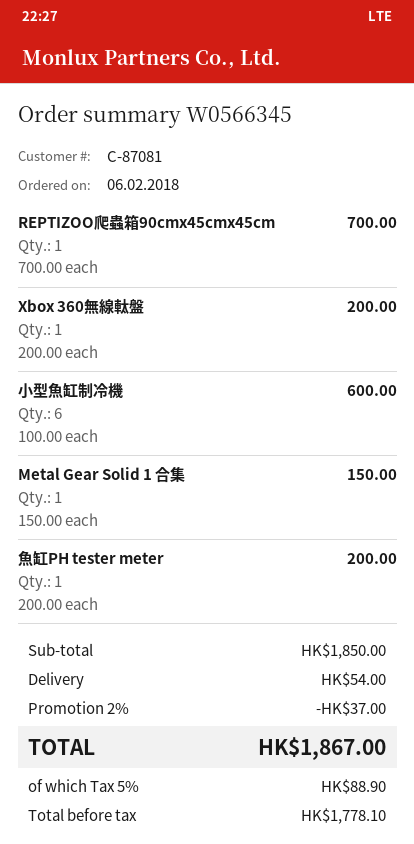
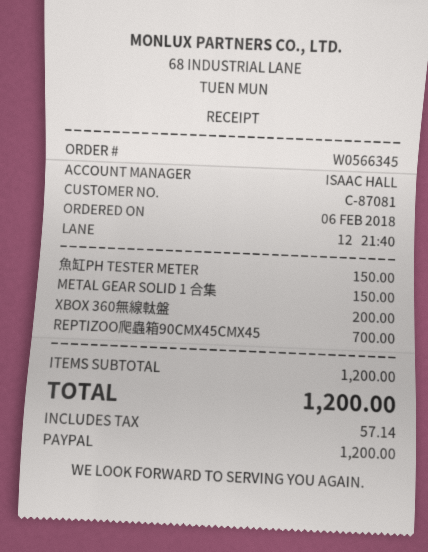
小型魚缸制冷機: 6 x 100.00 = 600.00 -> none
魚缸PH tester meter: 1 x 200.00 = 200.00 -> 1 x 150.00 = 150.00
subtotal: 1850.00 -> 1200.00
discount: 2% = 37.00 -> none
shipping: 54.00 -> none
tax: 88.90 -> 57.14
total: 1867.00 -> 1200.00

